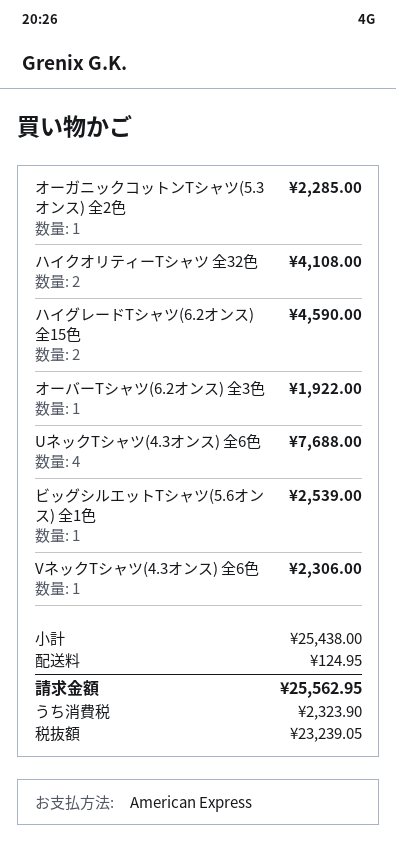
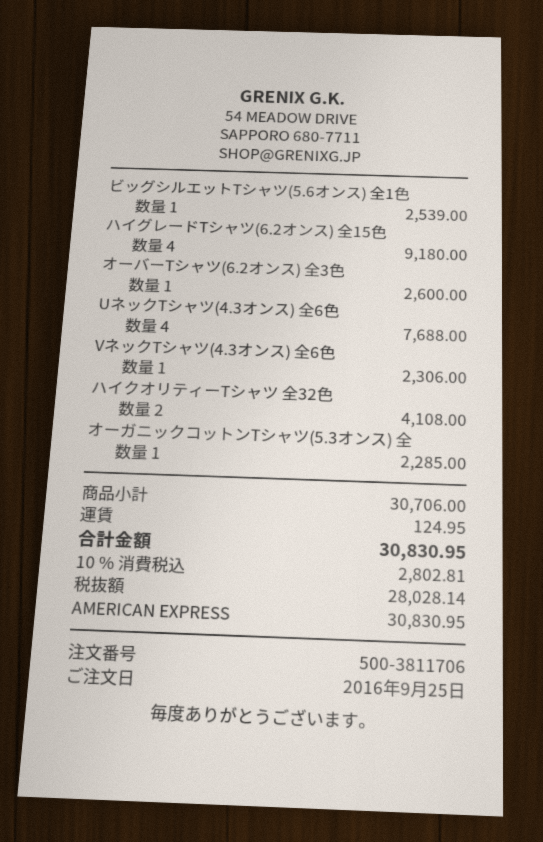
ハイグレードTシャツ(6.2オンス) 全15色: 2 for 4590.00 -> 4 for 9180.00
オーバーTシャツ(6.2オンス) 全3色: 1 for 1922.00 -> 1 for 2600.00
subtotal: 25438.00 -> 30706.00
net: 23239.05 -> 28028.14
tax: 2323.90 -> 2802.81
total: 25562.95 -> 30830.95

